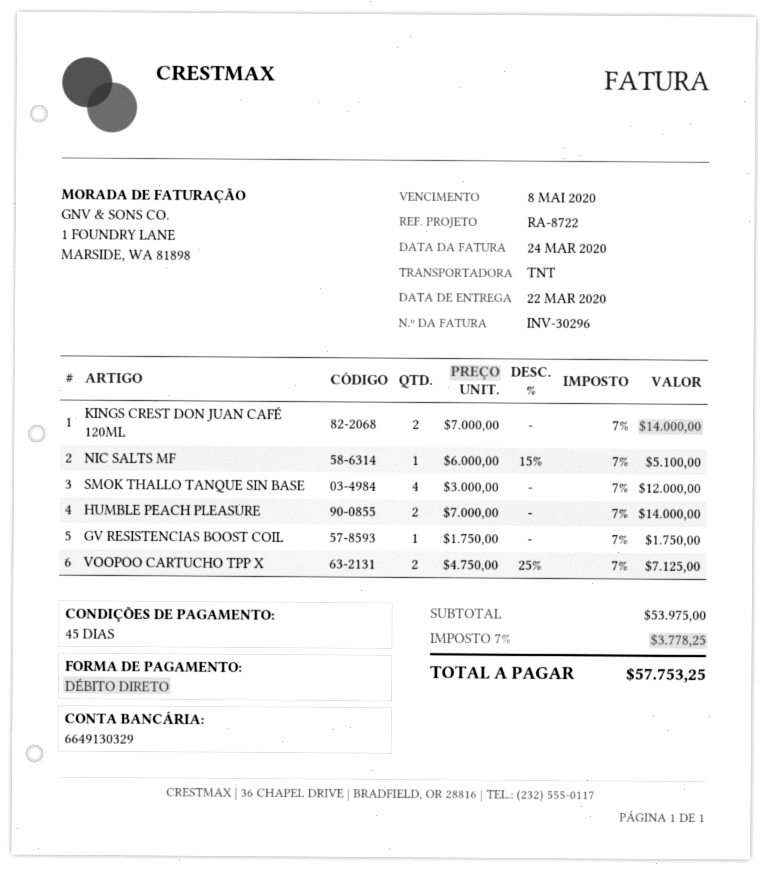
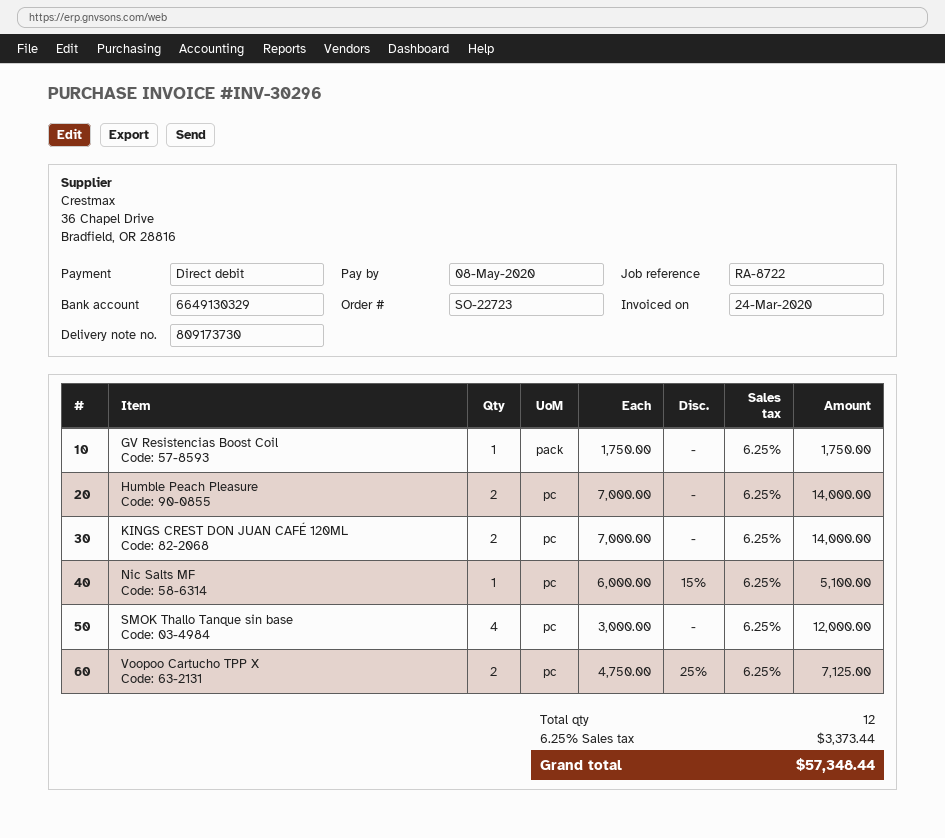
tax: 7% = 3778.25 -> 6.25% = 3373.44
total: 57753.25 -> 57348.44

